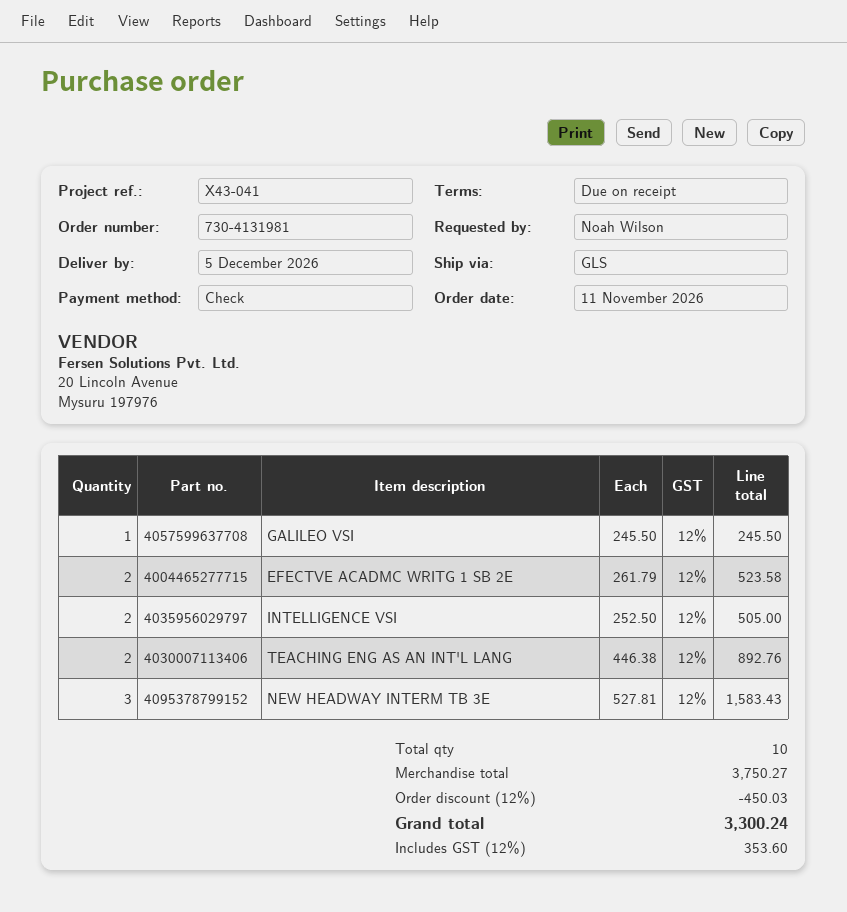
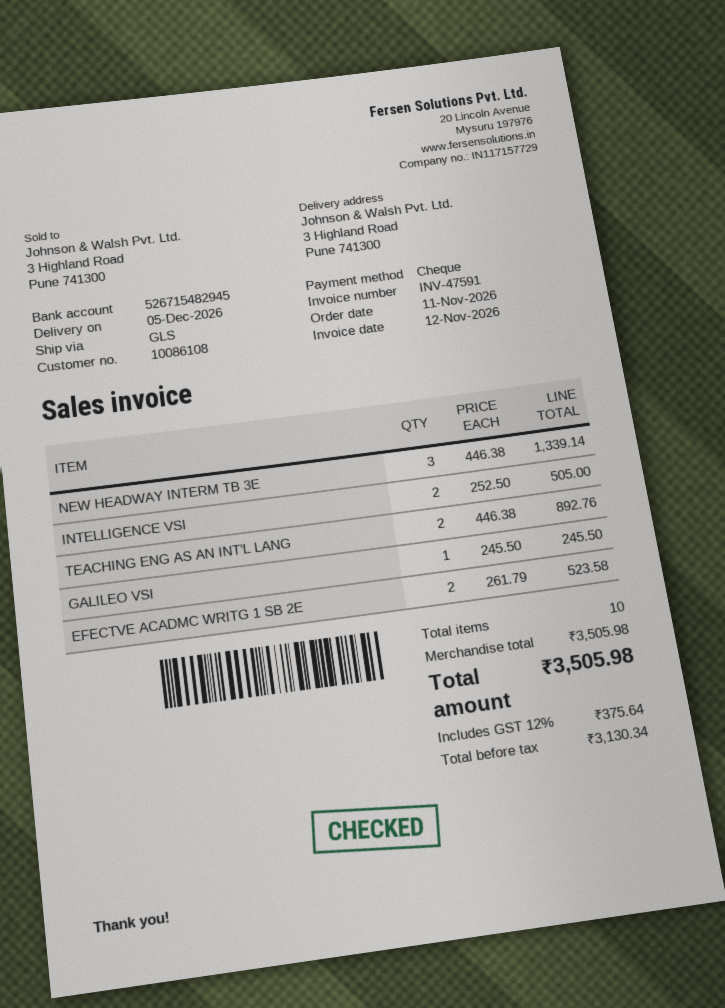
NEW HEADWAY INTERM TB 3E: 3 x 527.81 = 1583.43 -> 3 x 446.38 = 1339.14
subtotal: 3750.27 -> 3505.98
discount: 12% = 450.03 -> none
tax: 12% = 353.60 -> 12% = 375.64
total: 3300.24 -> 3505.98

